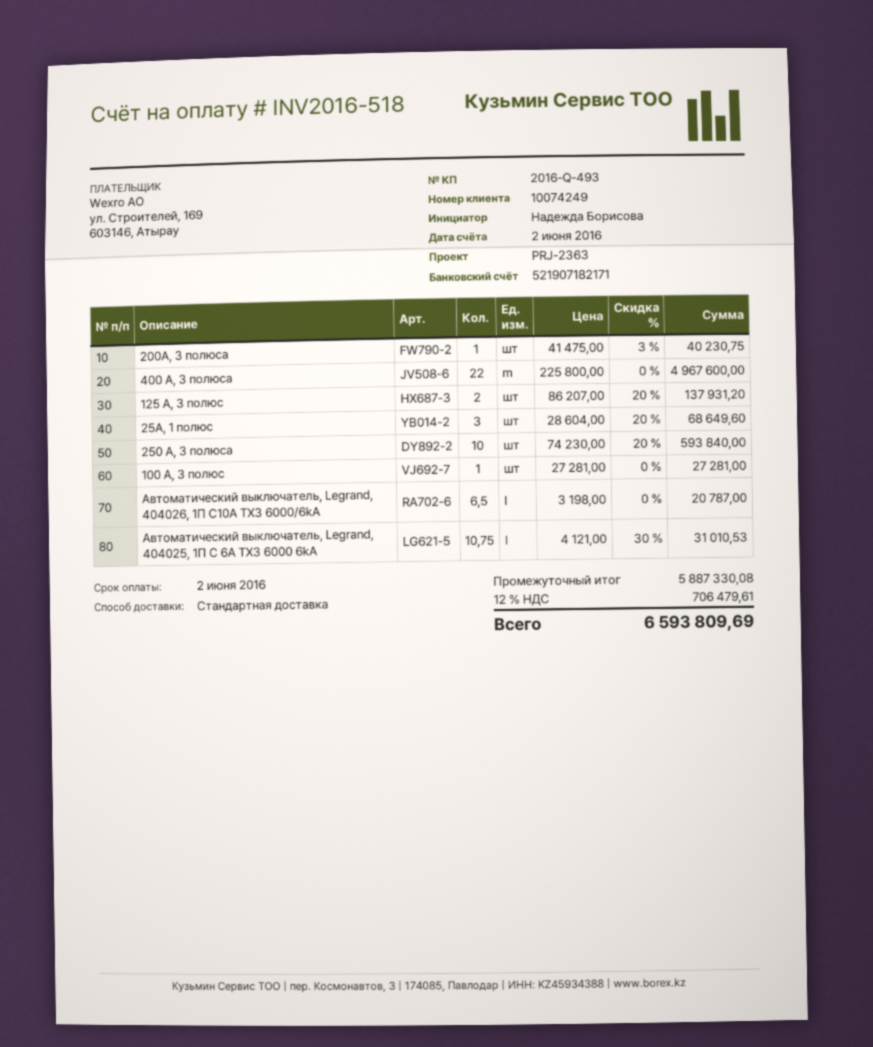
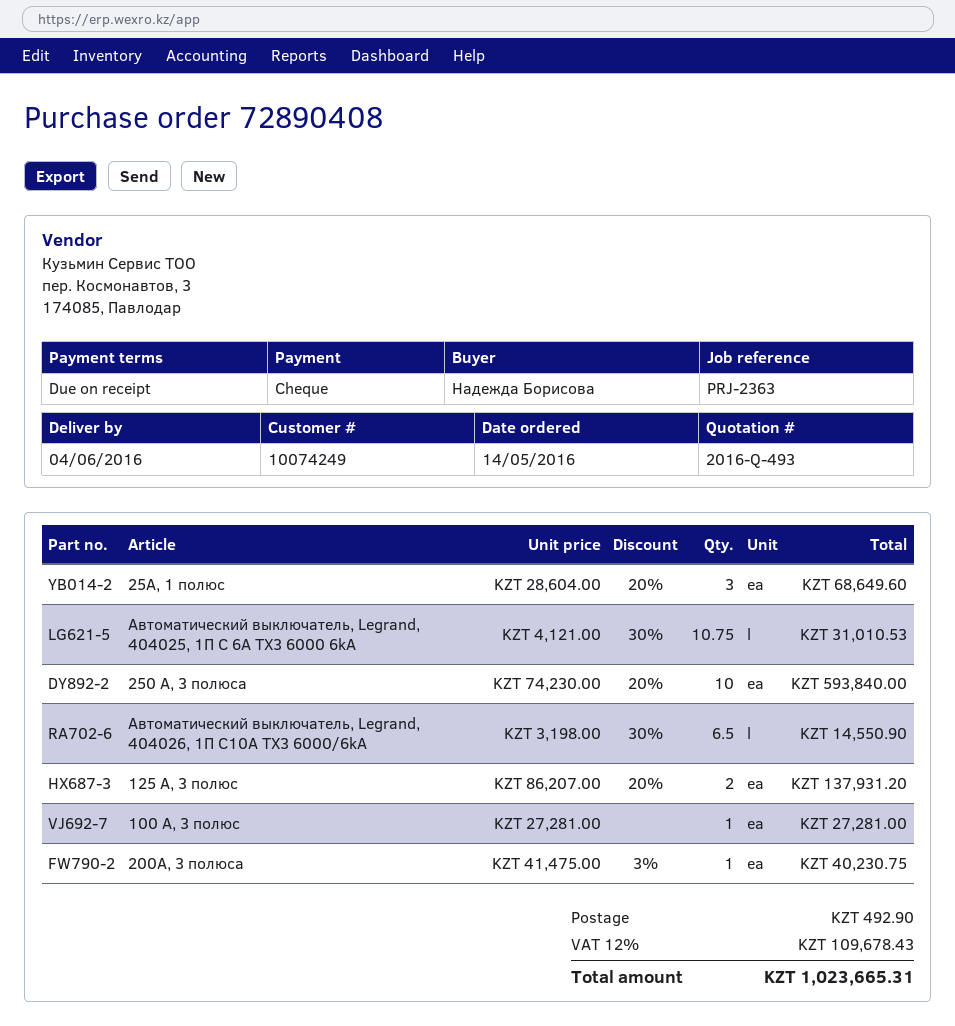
400 А, 3 полюса: 22 x 225800.00 = 4967600.00 -> none
Автоматический выключатель, Legrand, 404026, 1П C10A TX3 6000/6kA: 6.5 x 3198.00 = 20787.00 -> 6.5 x 3198.00 - 30% = 14550.90
shipping: none -> 492.90
tax: 12% = 706479.61 -> 12% = 109678.43
total: 6593809.69 -> 1023665.31

